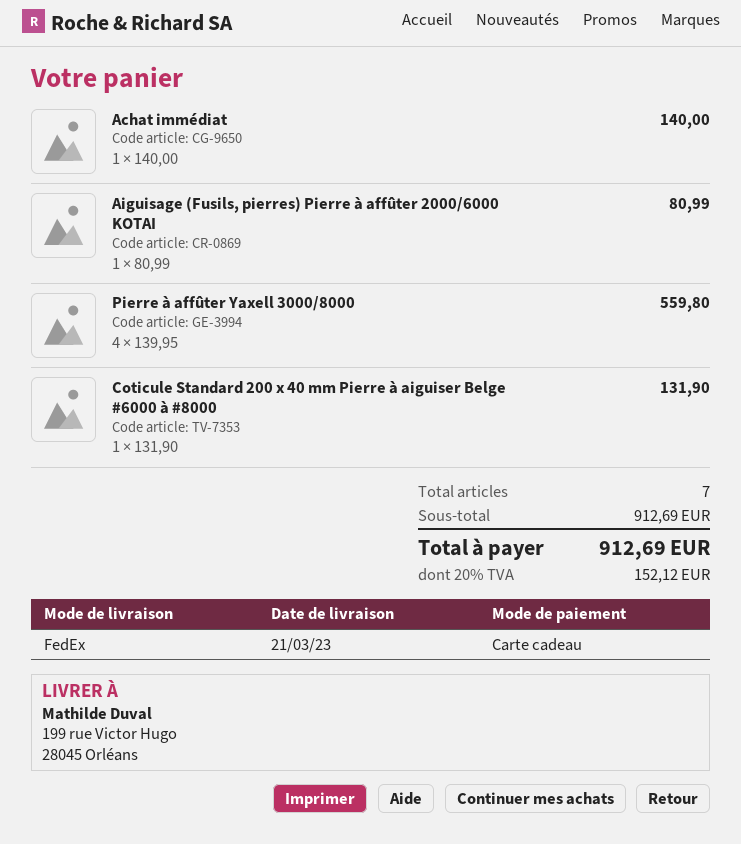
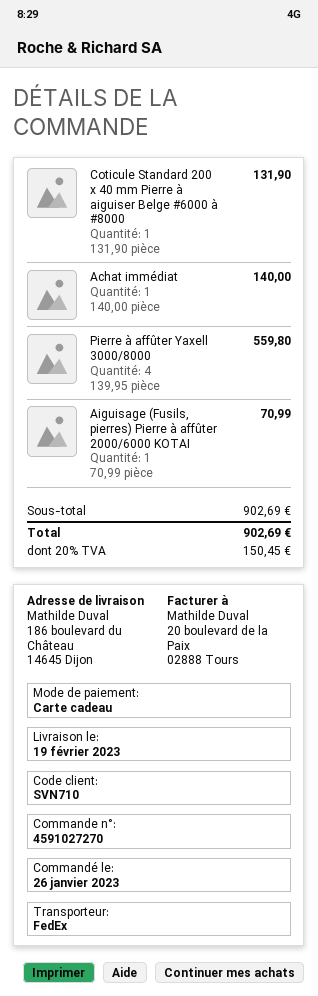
delivery date: 2023-03-21 -> 2023-02-19
ship to: 199 rue Victor Hugo, 28045 Orléans -> 186 boulevard du Château, 14645 Dijon
Aiguisage (Fusils, pierres) Pierre à affûter 2000/6000 KOTAI: 1 x 80.99 = 80.99 -> 1 x 70.99 = 70.99
subtotal: 912.69 -> 902.69
tax: 20% = 152.12 -> 20% = 150.45
total: 912.69 -> 902.69

